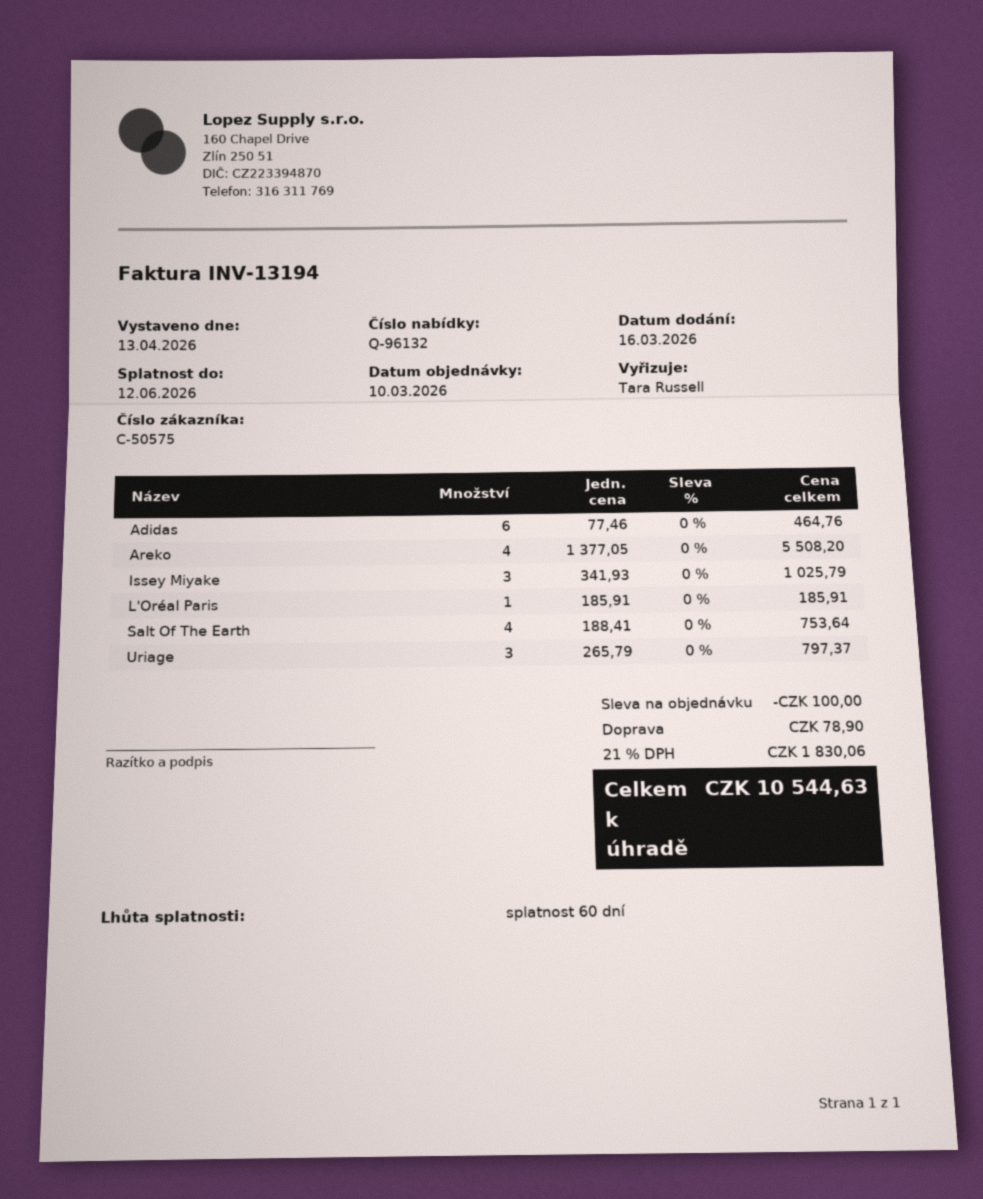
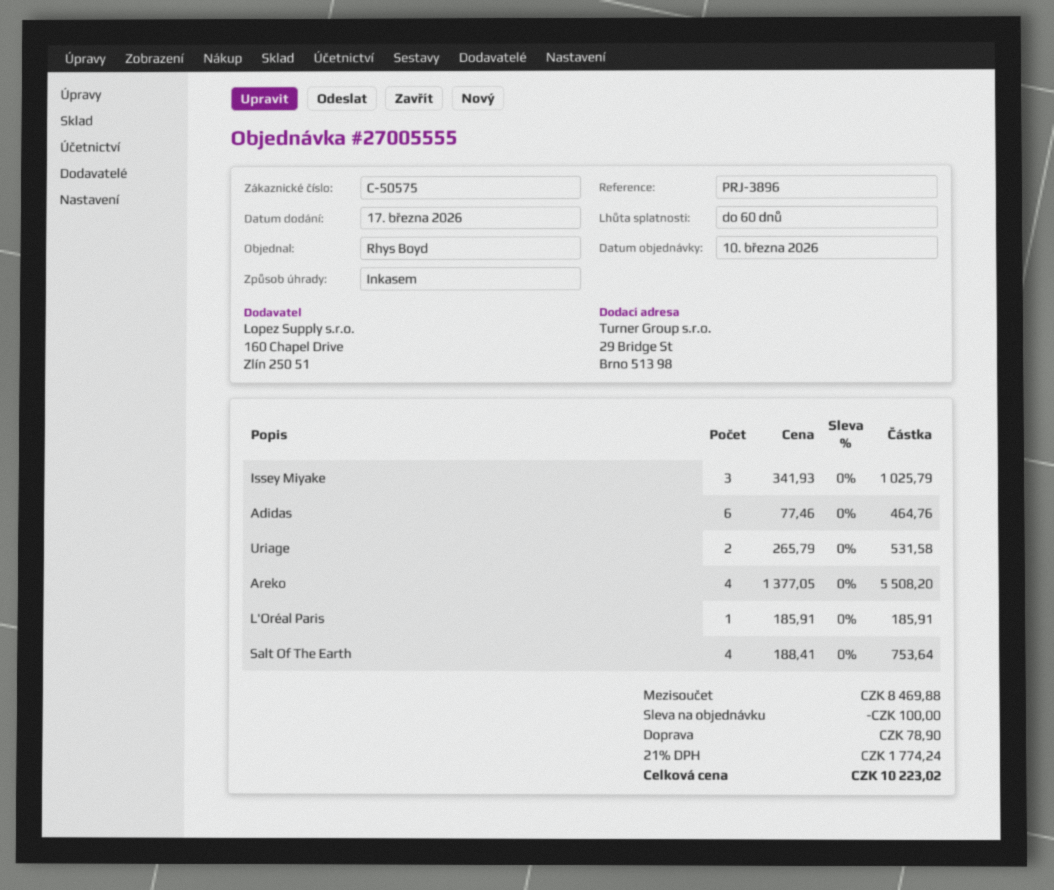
delivery date: 2026-03-16 -> 2026-03-17
Uriage: 3 x 265.79 = 797.37 -> 2 x 265.79 = 531.58
tax: 21% = 1830.06 -> 21% = 1774.24
total: 10544.63 -> 10223.02

